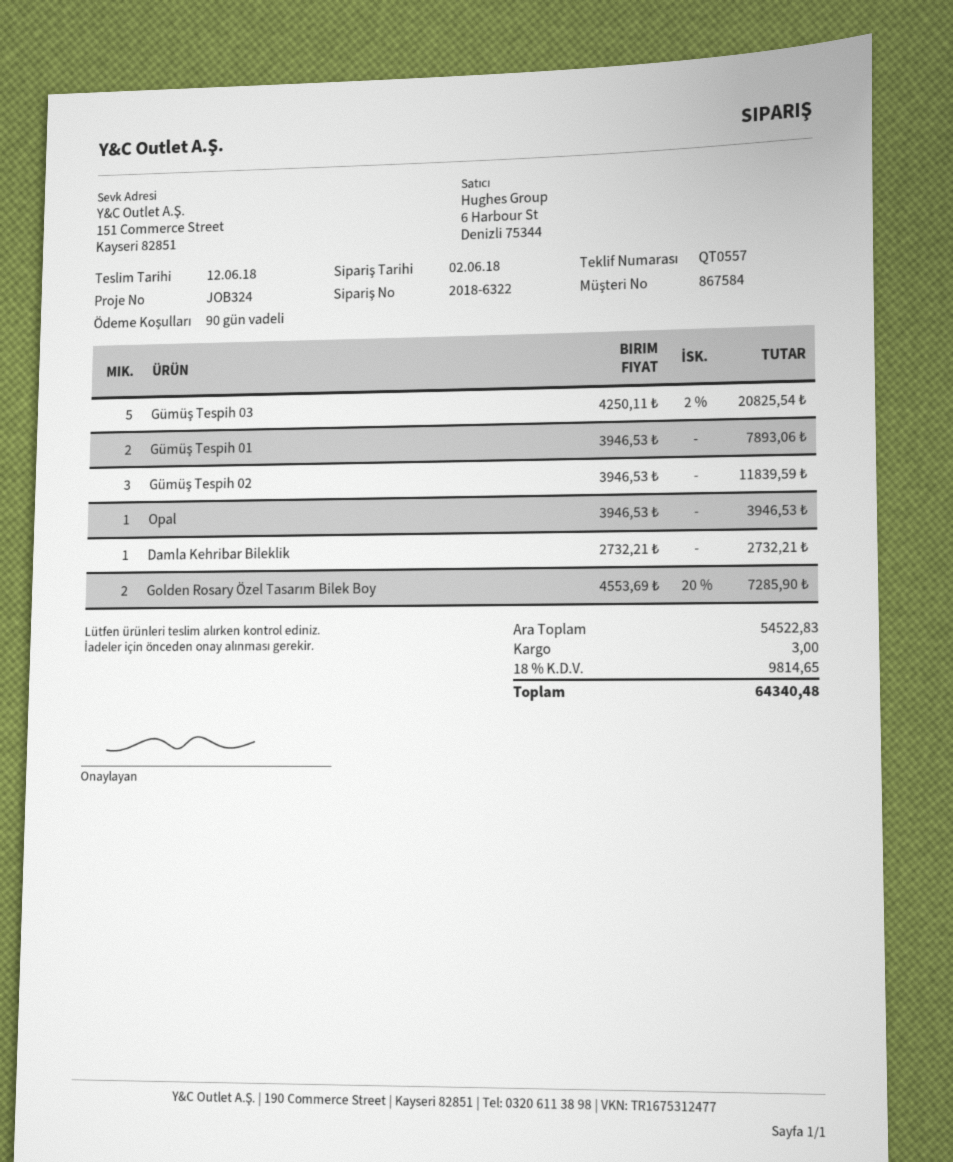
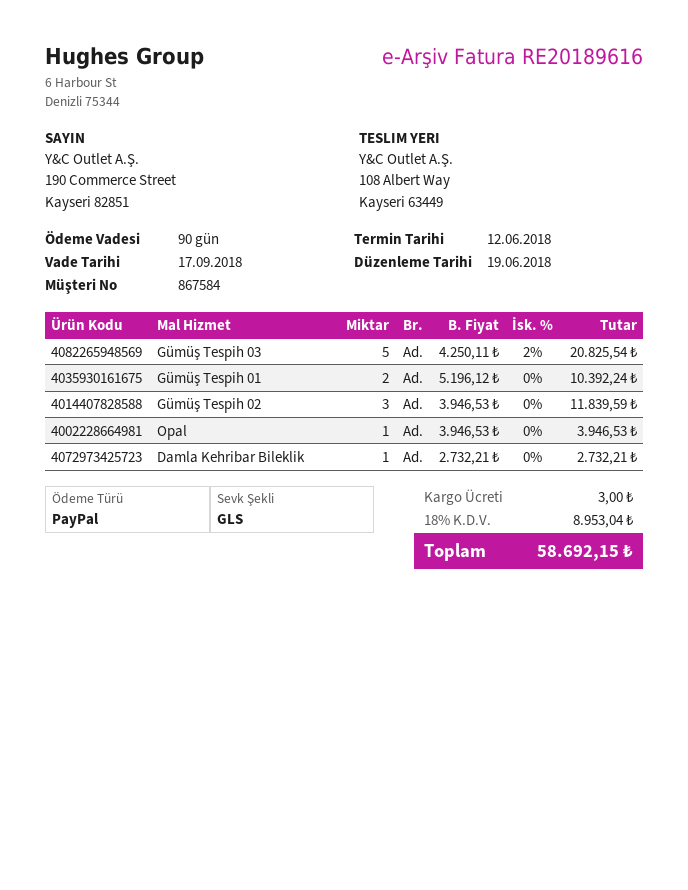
ship to: 151 Commerce Street, Kayseri 82851 -> 108 Albert Way, Kayseri 63449
Gümüş Tespih 01: 2 x 3946.53 = 7893.06 -> 2 x 5196.12 = 10392.24
Golden Rosary Özel Tasarım Bilek Boy: 2 x 4553.69 - 20% = 7285.90 -> none
tax: 18% = 9814.65 -> 18% = 8953.04
total: 64340.48 -> 58692.15

